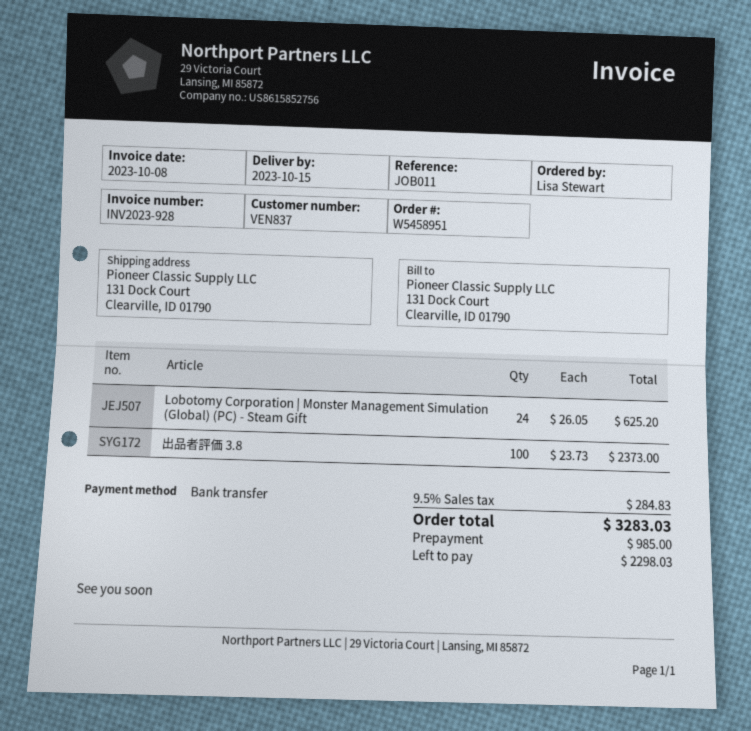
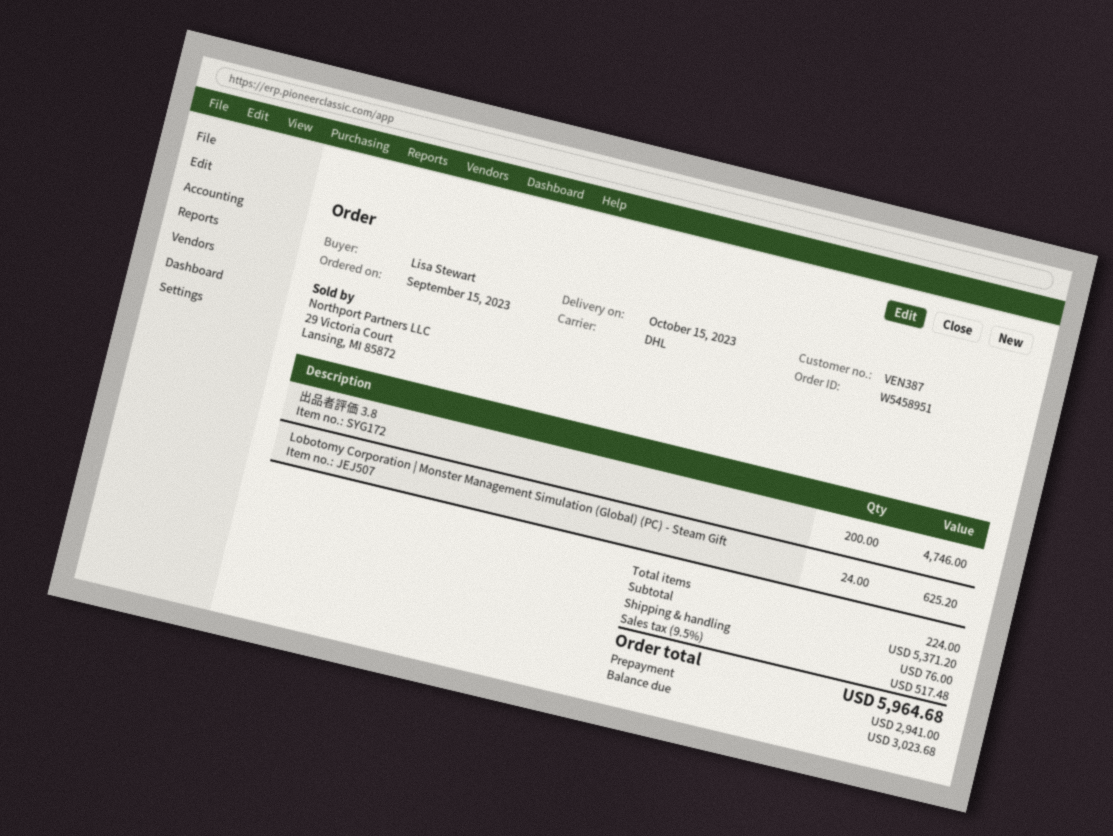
customer number: VEN837 -> VEN387
出品者評価 3.8: 100 for 2373.00 -> 200 for 4746.00
shipping: none -> 76.00
tax: 9.5% = 284.83 -> 9.5% = 517.48
total: 3283.03 -> 5964.68
deposit: 985.00 -> 2941.00
balance: 2298.03 -> 3023.68

